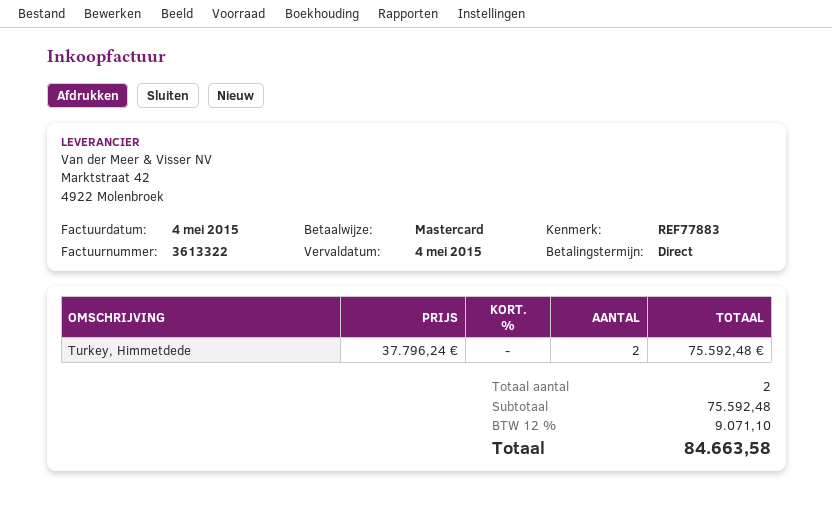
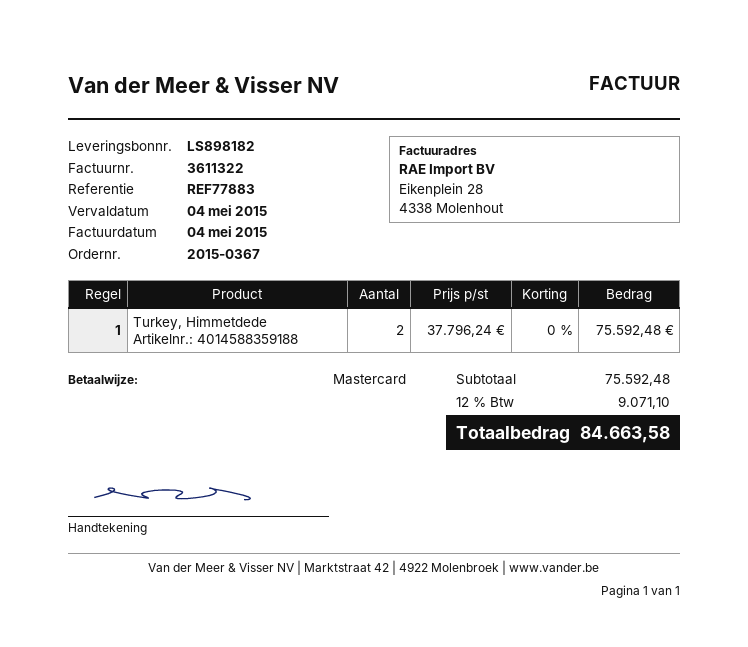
invoice number: 3613322 -> 3611322

